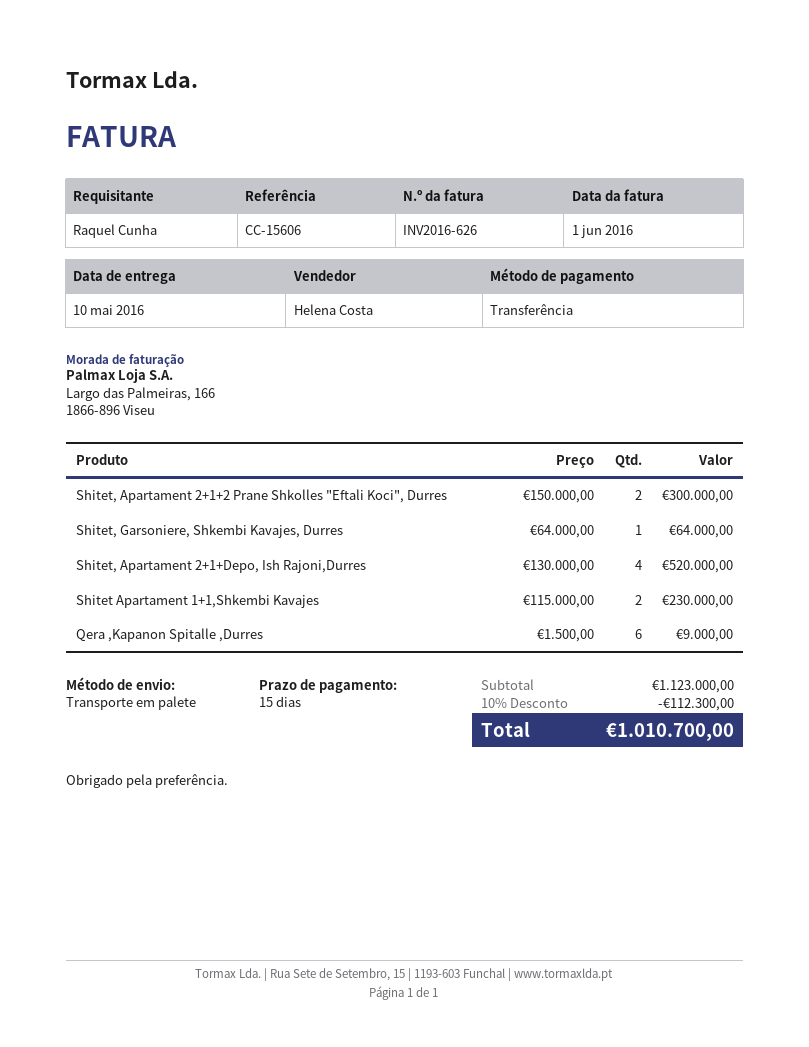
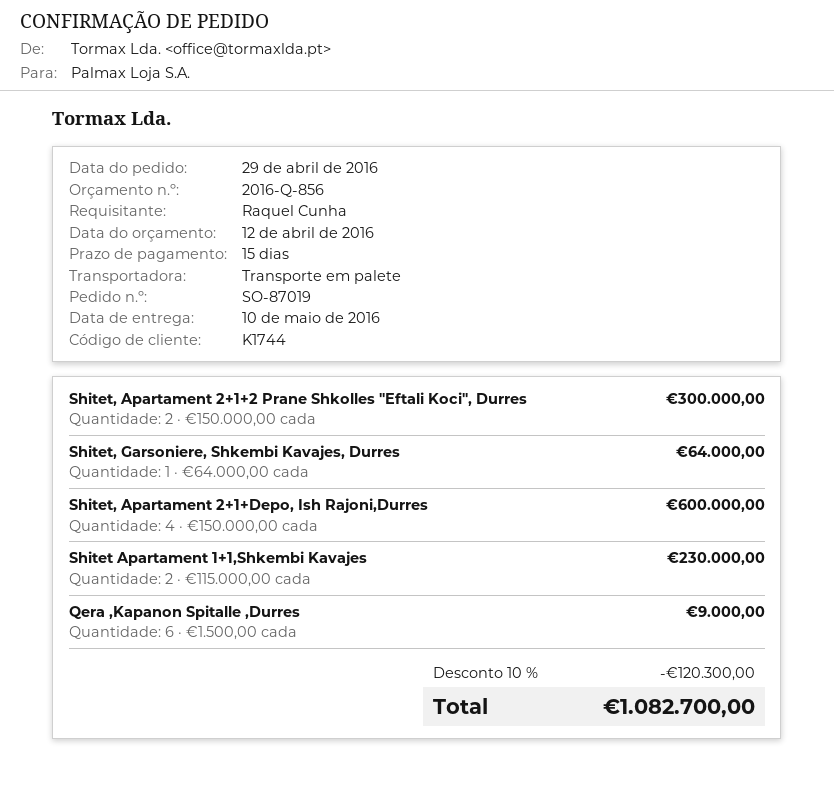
Shitet, Apartament 2+1+Depo, Ish Rajoni,Durres: 4 x 130000.00 = 520000.00 -> 4 x 150000.00 = 600000.00
discount: 10% = 112300.00 -> 10% = 120300.00
total: 1010700.00 -> 1082700.00

